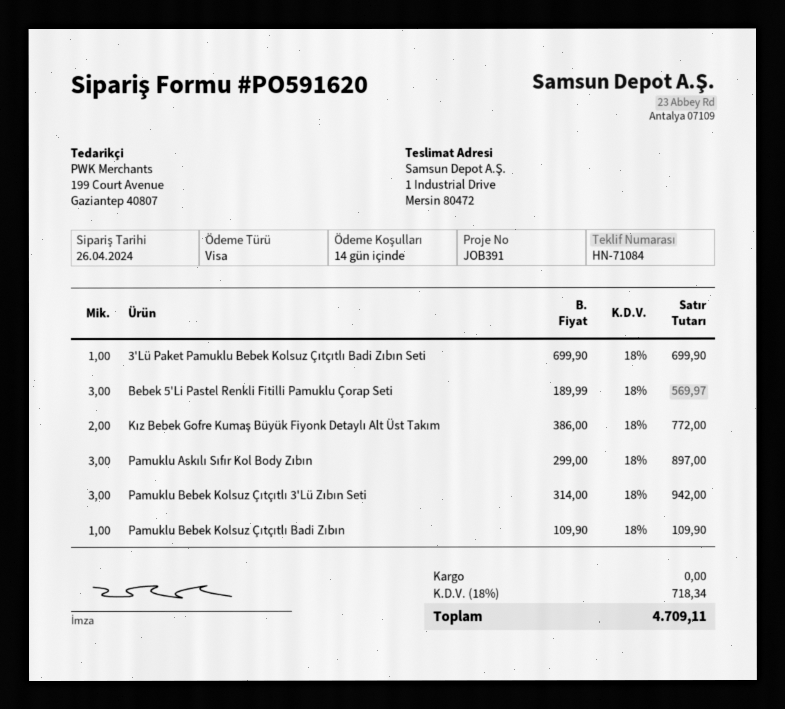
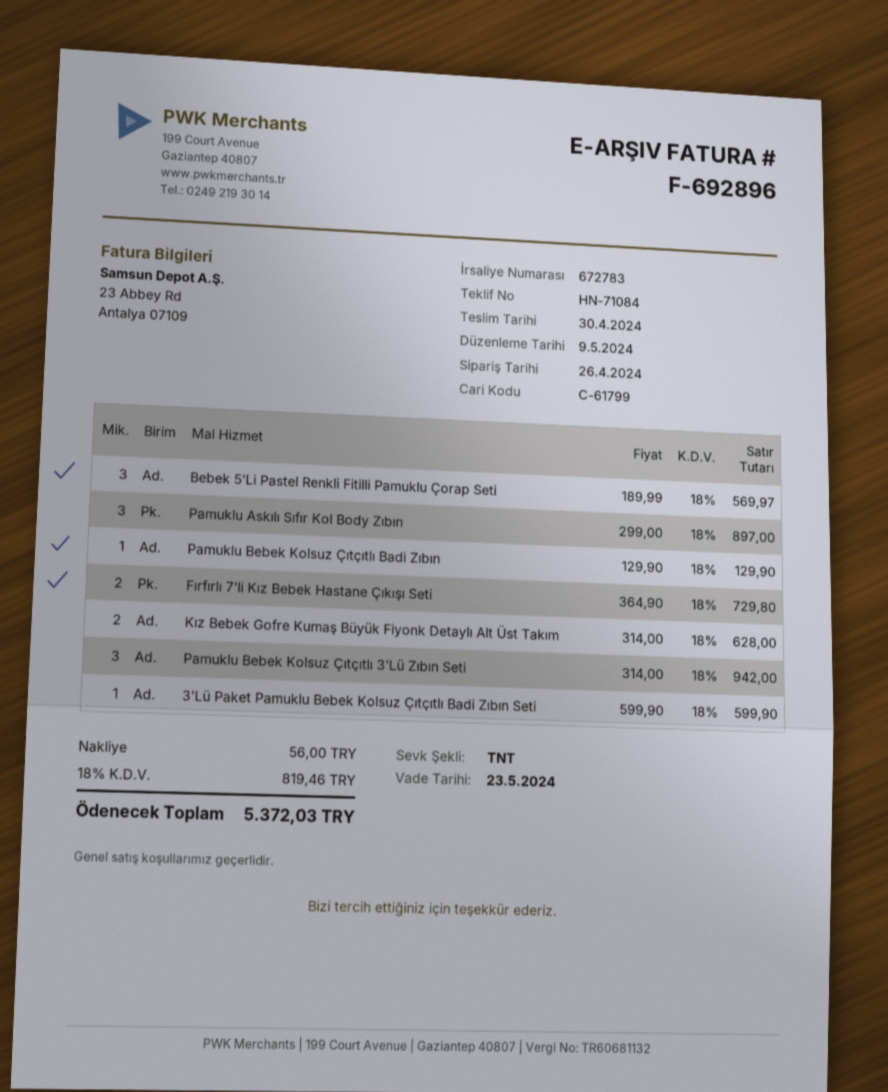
3'Lü Paket Pamuklu Bebek Kolsuz Çıtçıtlı Badi Zıbın Seti: 1 x 699.90 = 699.90 -> 1 x 599.90 = 599.90
Kız Bebek Gofre Kumaş Büyük Fiyonk Detaylı Alt Üst Takım: 2 x 386.00 = 772.00 -> 2 x 314.00 = 628.00
Pamuklu Bebek Kolsuz Çıtçıtlı Badi Zıbın: 1 x 109.90 = 109.90 -> 1 x 129.90 = 129.90
Fırfırlı 7'li Kız Bebek Hastane Çıkışı Seti: none -> 2 x 364.90 = 729.80
shipping: 0.00 -> 56.00
tax: 18% = 718.34 -> 18% = 819.46
total: 4709.11 -> 5372.03

